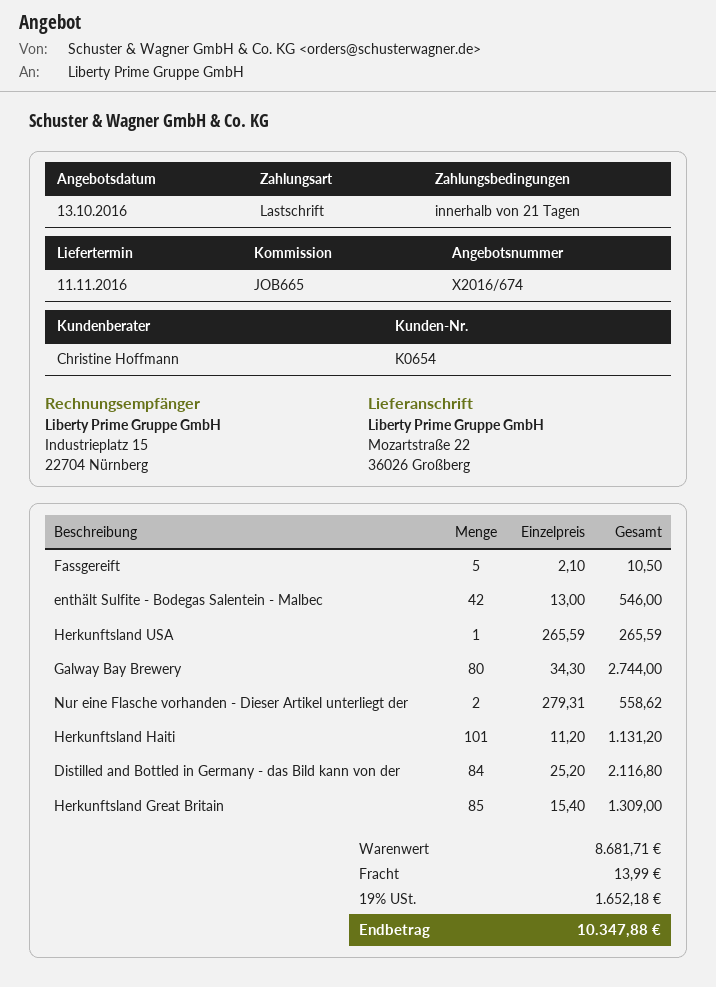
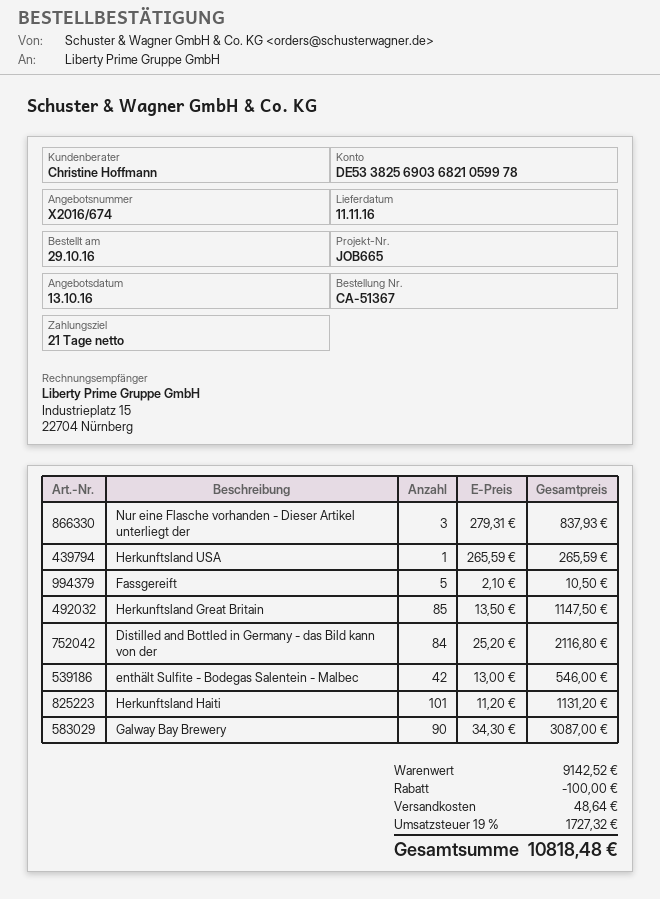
Galway Bay Brewery: 80 x 34.30 = 2744.00 -> 90 x 34.30 = 3087.00
Nur eine Flasche vorhanden - Dieser Artikel unterliegt der: 2 x 279.31 = 558.62 -> 3 x 279.31 = 837.93
Herkunftsland Great Britain: 85 x 15.40 = 1309.00 -> 85 x 13.50 = 1147.50
subtotal: 8681.71 -> 9142.52
discount: none -> 100.00
shipping: 13.99 -> 48.64
tax: 19% = 1652.18 -> 19% = 1727.32
total: 10347.88 -> 10818.48

